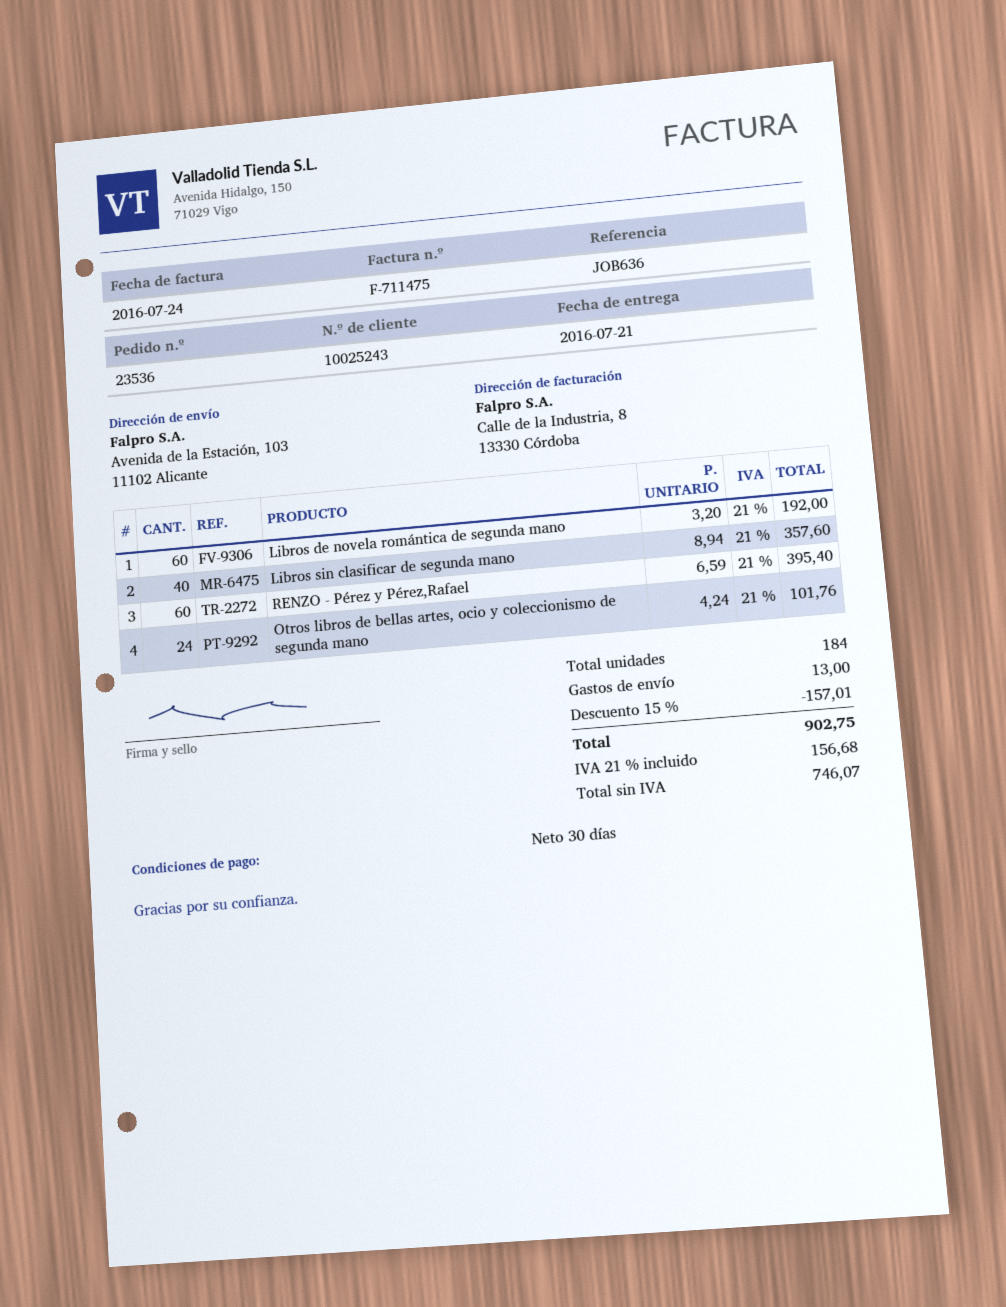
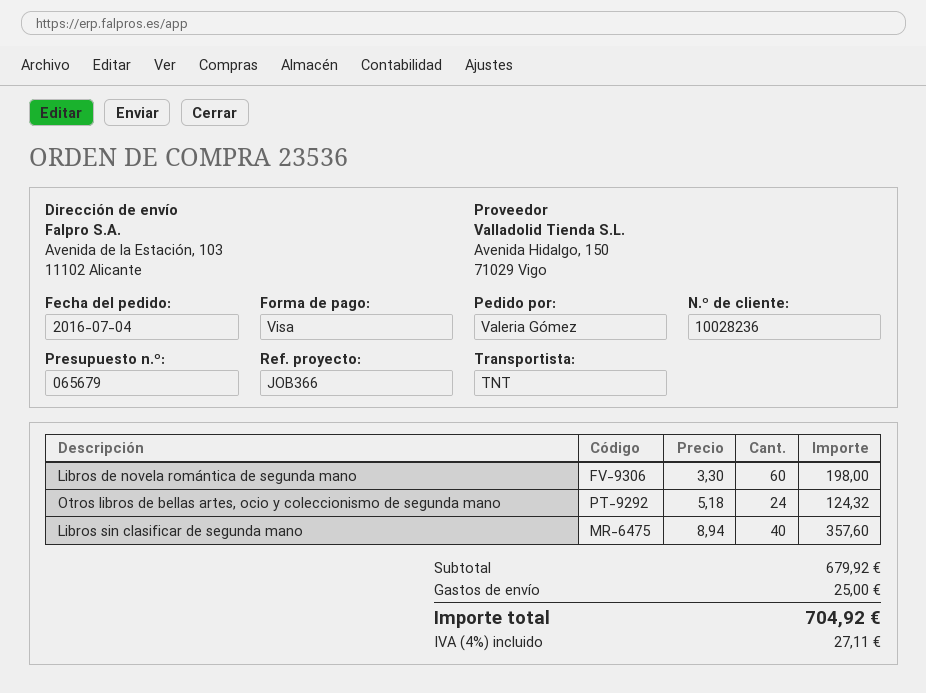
customer number: 10025243 -> 10028236
reference: JOB636 -> JOB366
Libros de novela romántica de segunda mano: 60 x 3.20 = 192.00 -> 60 x 3.30 = 198.00
RENZO - Pérez y Pérez,Rafael: 60 x 6.59 = 395.40 -> none
Otros libros de bellas artes, ocio y coleccionismo de segunda mano: 24 x 4.24 = 101.76 -> 24 x 5.18 = 124.32
discount: 15% = 157.01 -> none
shipping: 13.00 -> 25.00
tax: 21% = 156.68 -> 4% = 27.11
total: 902.75 -> 704.92

